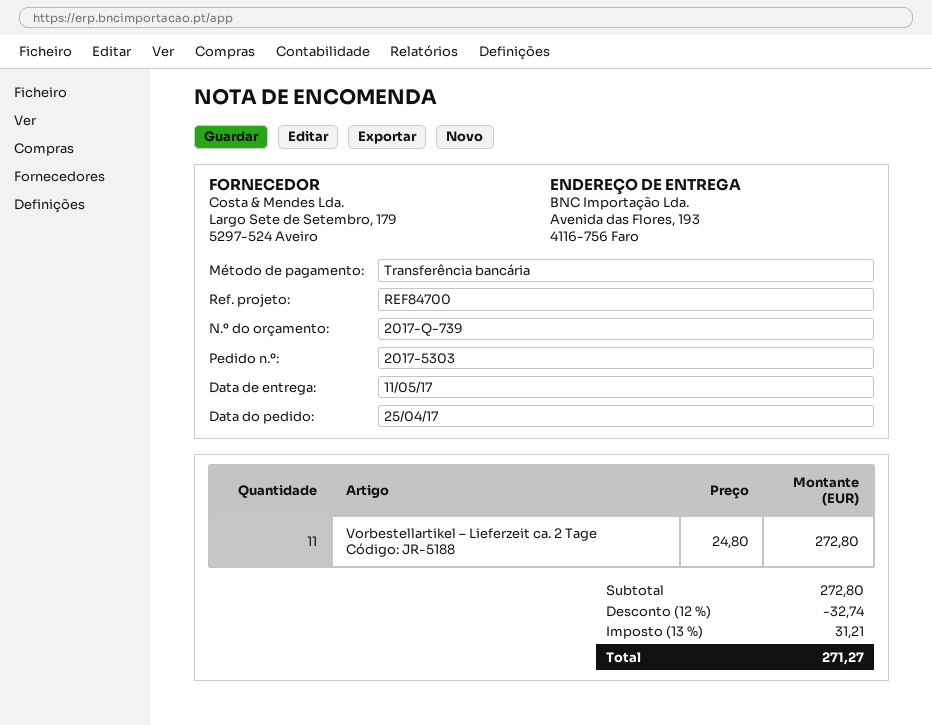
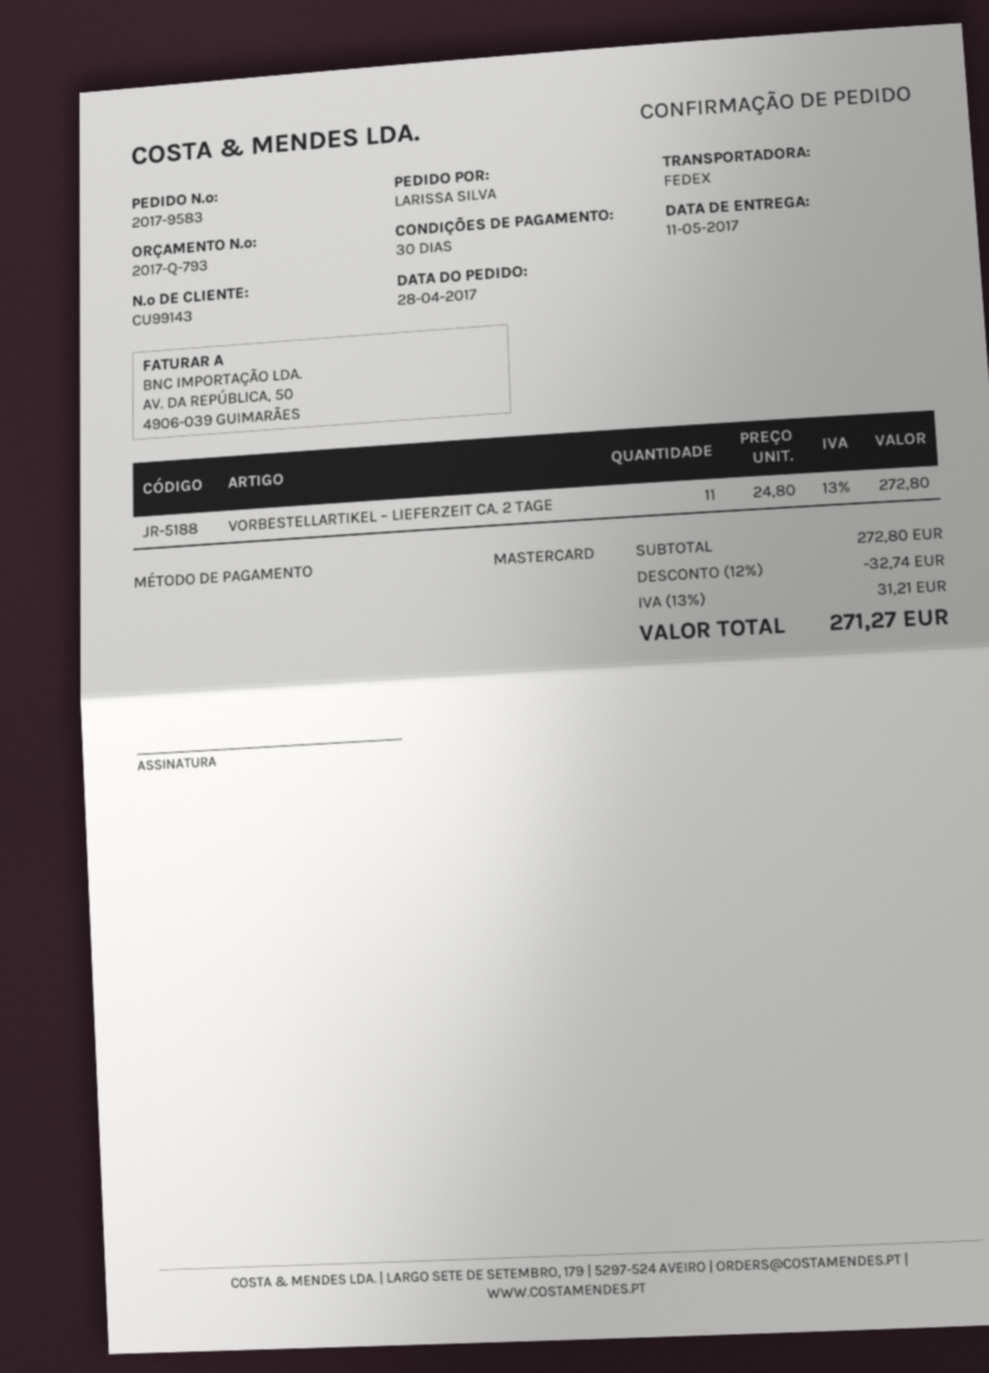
quote number: 2017-Q-739 -> 2017-Q-793
order number: 2017-5303 -> 2017-9583
order date: 2017-04-25 -> 2017-04-28
payment method: bank transfer -> Mastercard

